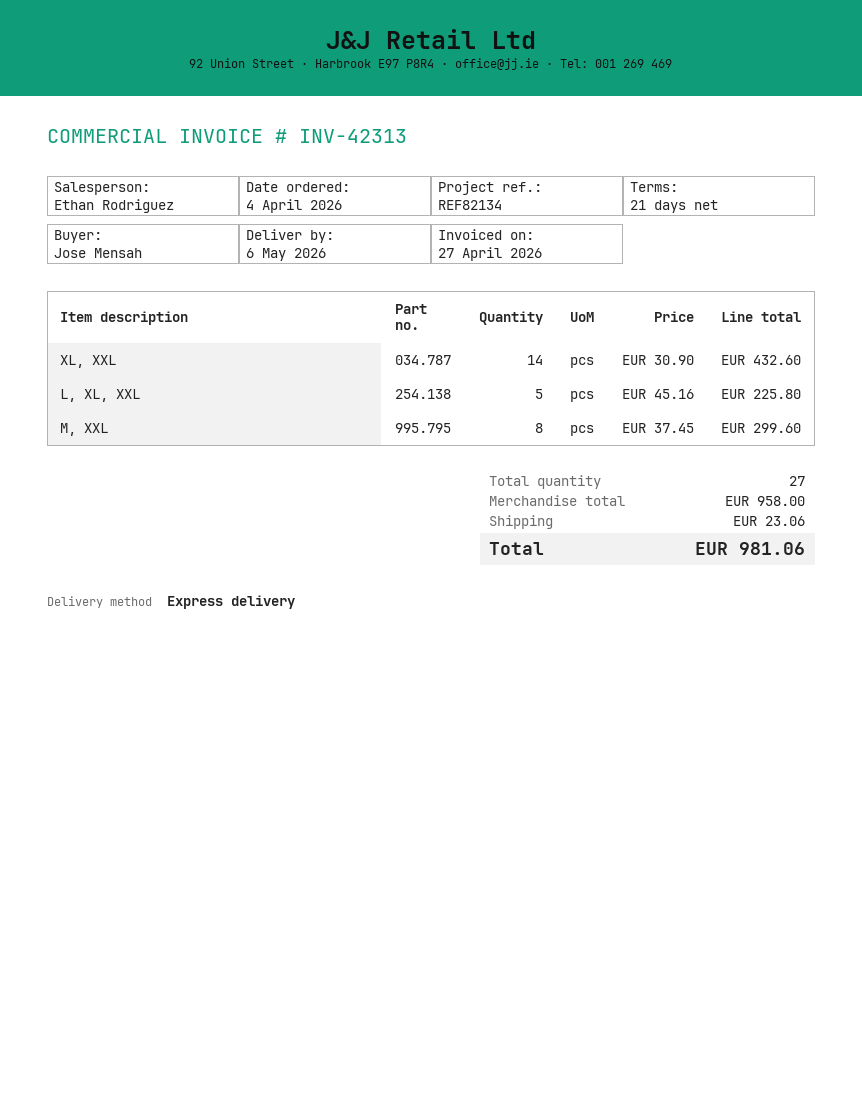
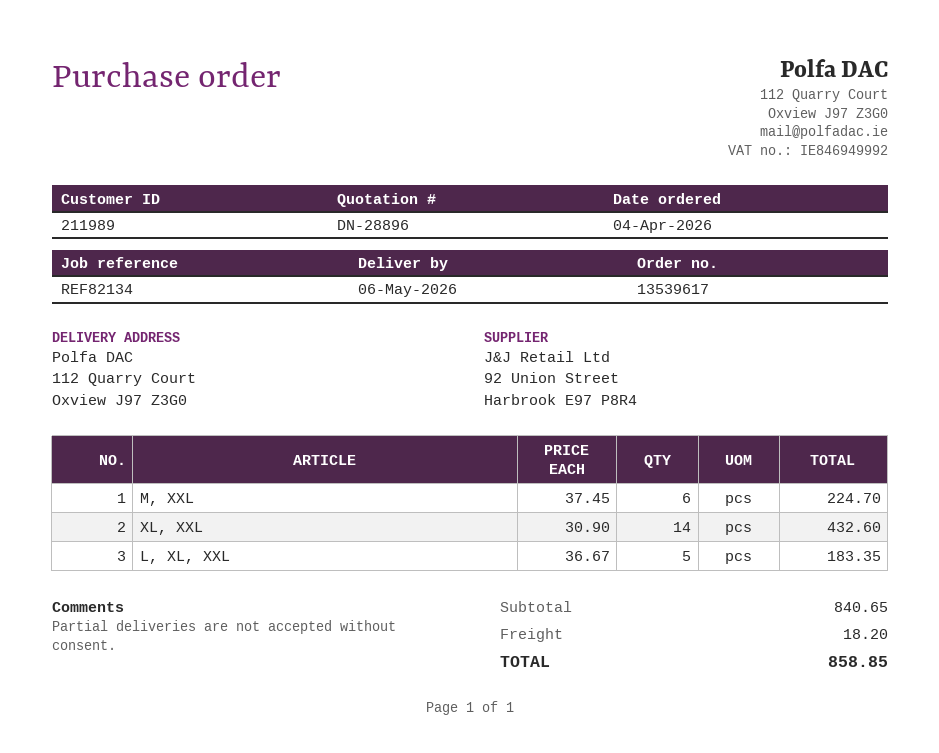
L, XL, XXL: 5 x 45.16 = 225.80 -> 5 x 36.67 = 183.35
M, XXL: 8 x 37.45 = 299.60 -> 6 x 37.45 = 224.70
subtotal: 958.00 -> 840.65
shipping: 23.06 -> 18.20
total: 981.06 -> 858.85

